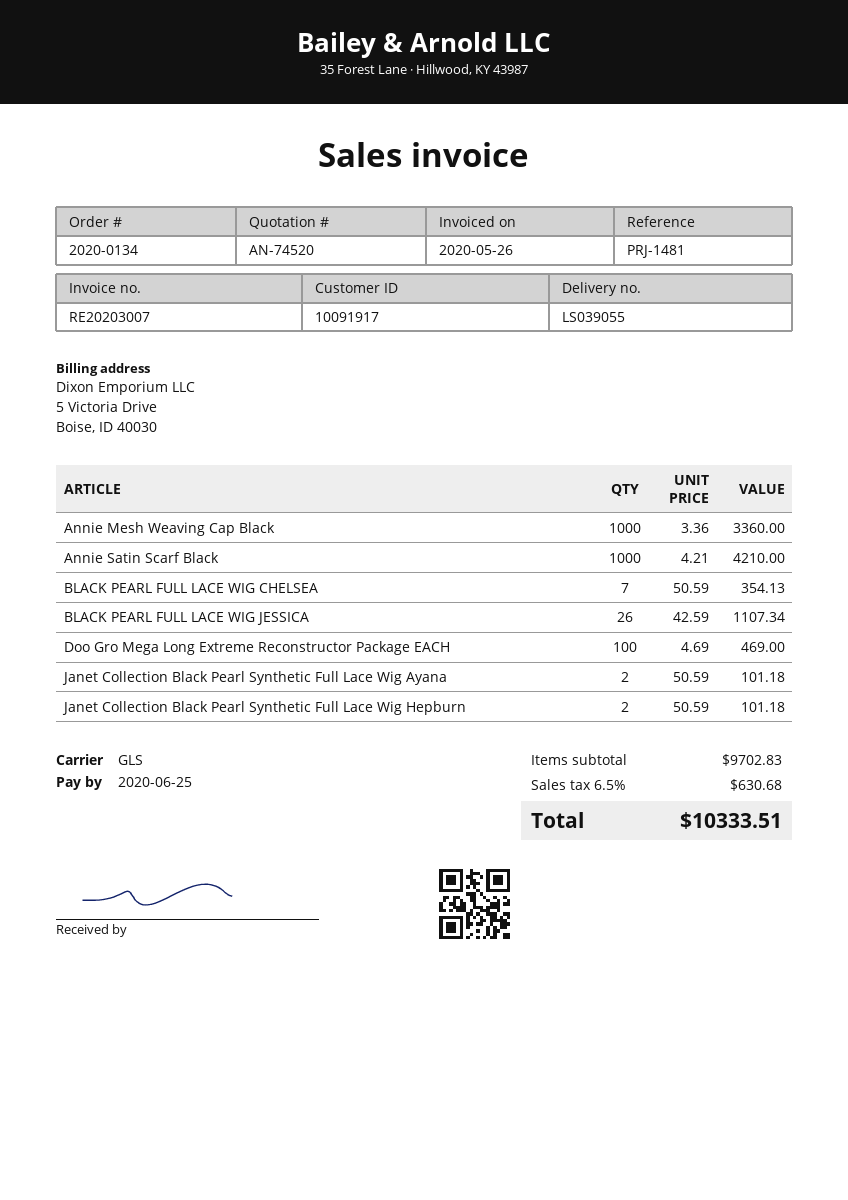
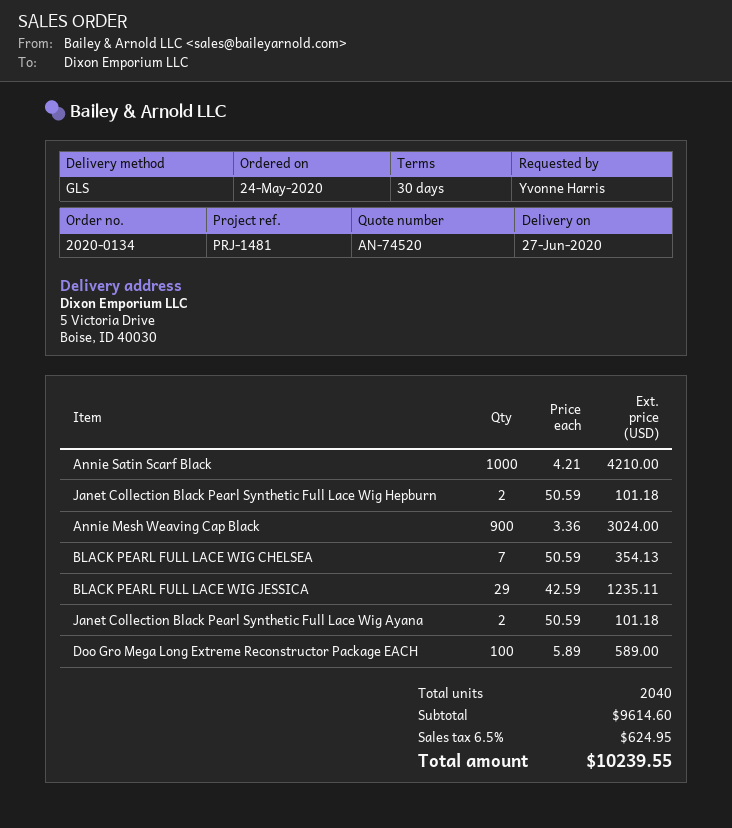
Annie Mesh Weaving Cap Black: 1000 x 3.36 = 3360.00 -> 900 x 3.36 = 3024.00
BLACK PEARL FULL LACE WIG JESSICA: 26 x 42.59 = 1107.34 -> 29 x 42.59 = 1235.11
Doo Gro Mega Long Extreme Reconstructor Package EACH: 100 x 4.69 = 469.00 -> 100 x 5.89 = 589.00
subtotal: 9702.83 -> 9614.60
tax: 6.5% = 630.68 -> 6.5% = 624.95
total: 10333.51 -> 10239.55

